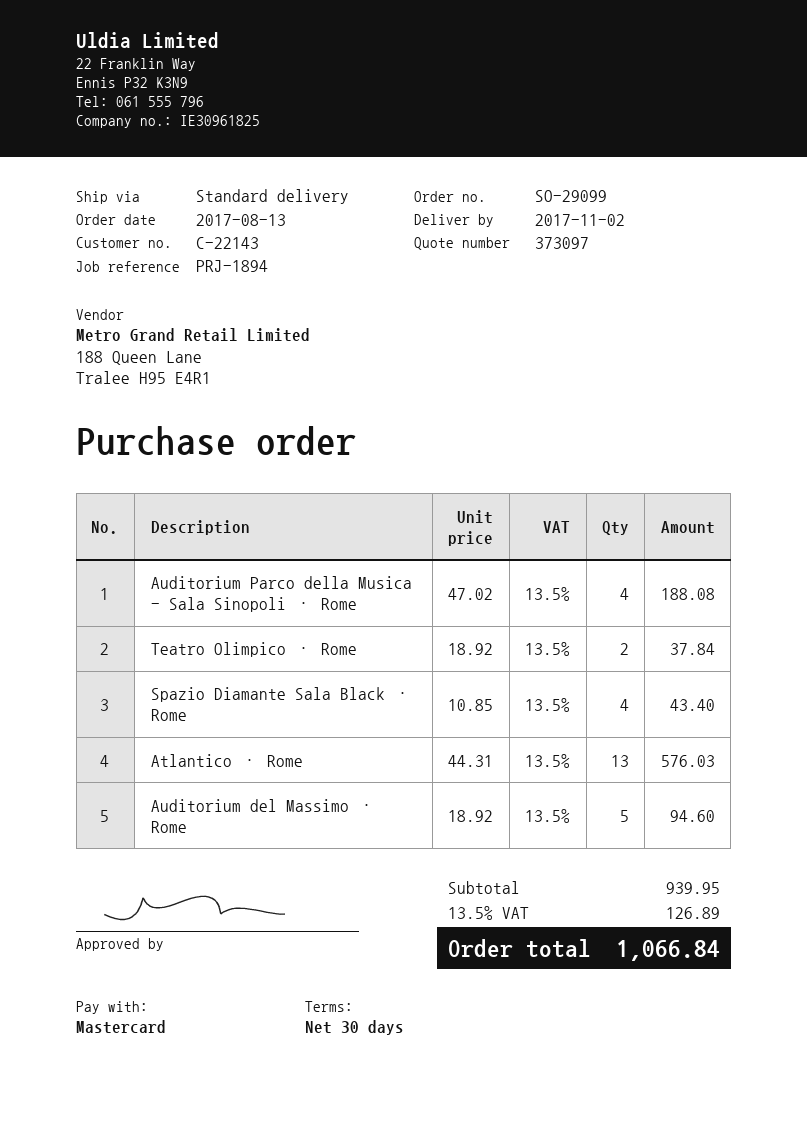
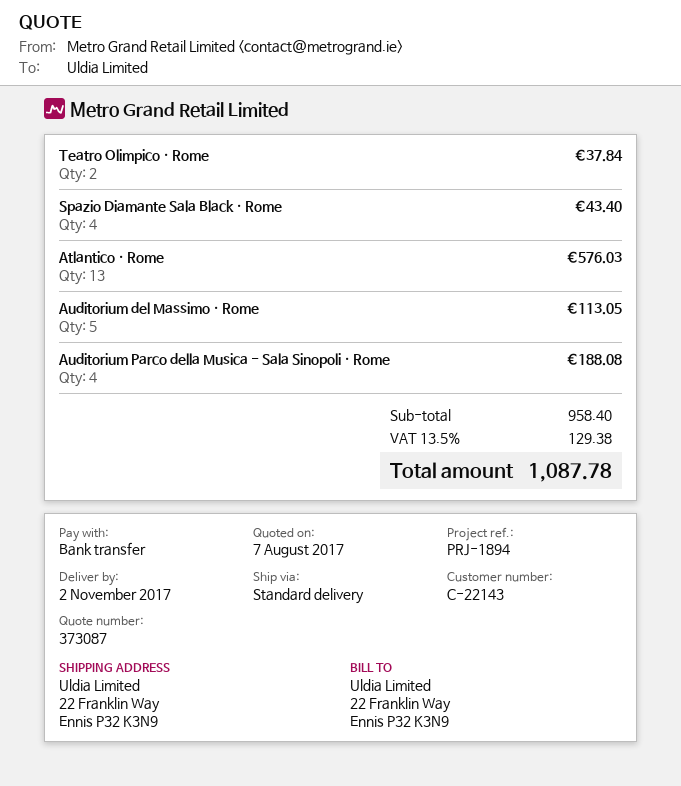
quote number: 373097 -> 373087
payment method: Mastercard -> bank transfer
Auditorium del Massimo · Rome: 5 for 94.60 -> 5 for 113.05
subtotal: 939.95 -> 958.40
tax: 13.5% = 126.89 -> 13.5% = 129.38
total: 1066.84 -> 1087.78

